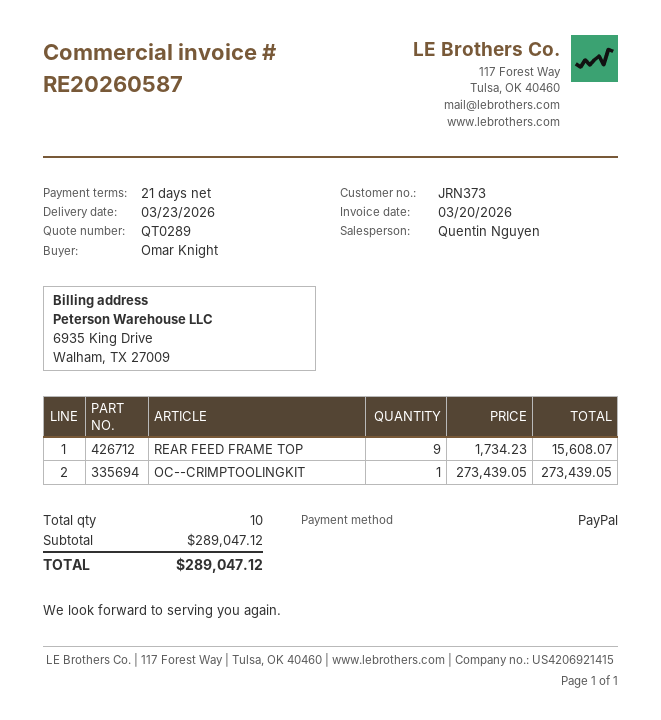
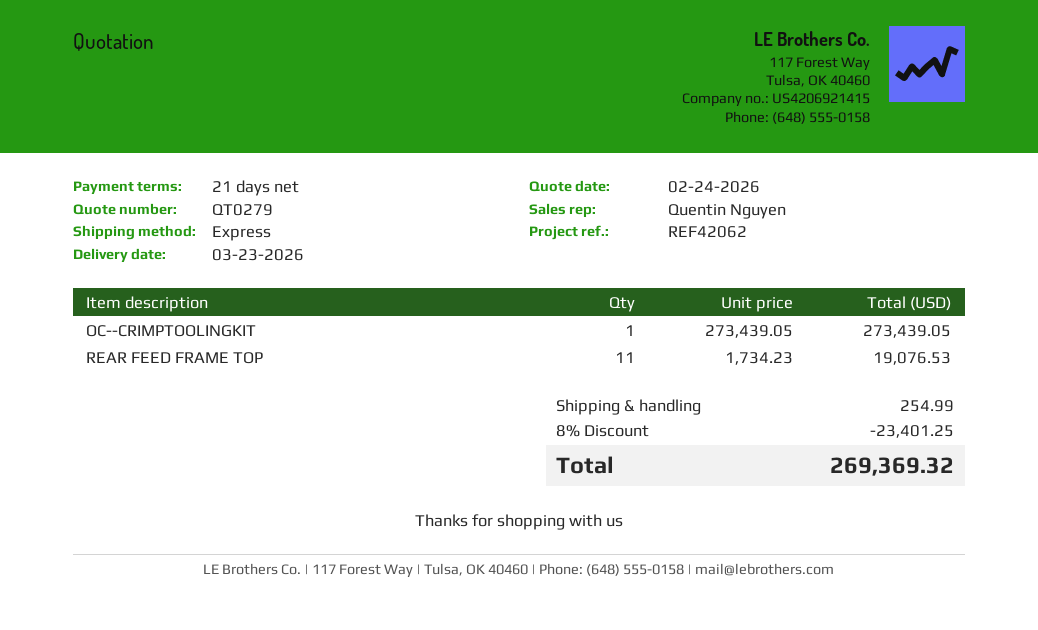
quote number: QT0289 -> QT0279
REAR FEED FRAME TOP: 9 x 1734.23 = 15608.07 -> 11 x 1734.23 = 19076.53
discount: none -> 8% = 23401.25
shipping: none -> 254.99
total: 289047.12 -> 269369.32

